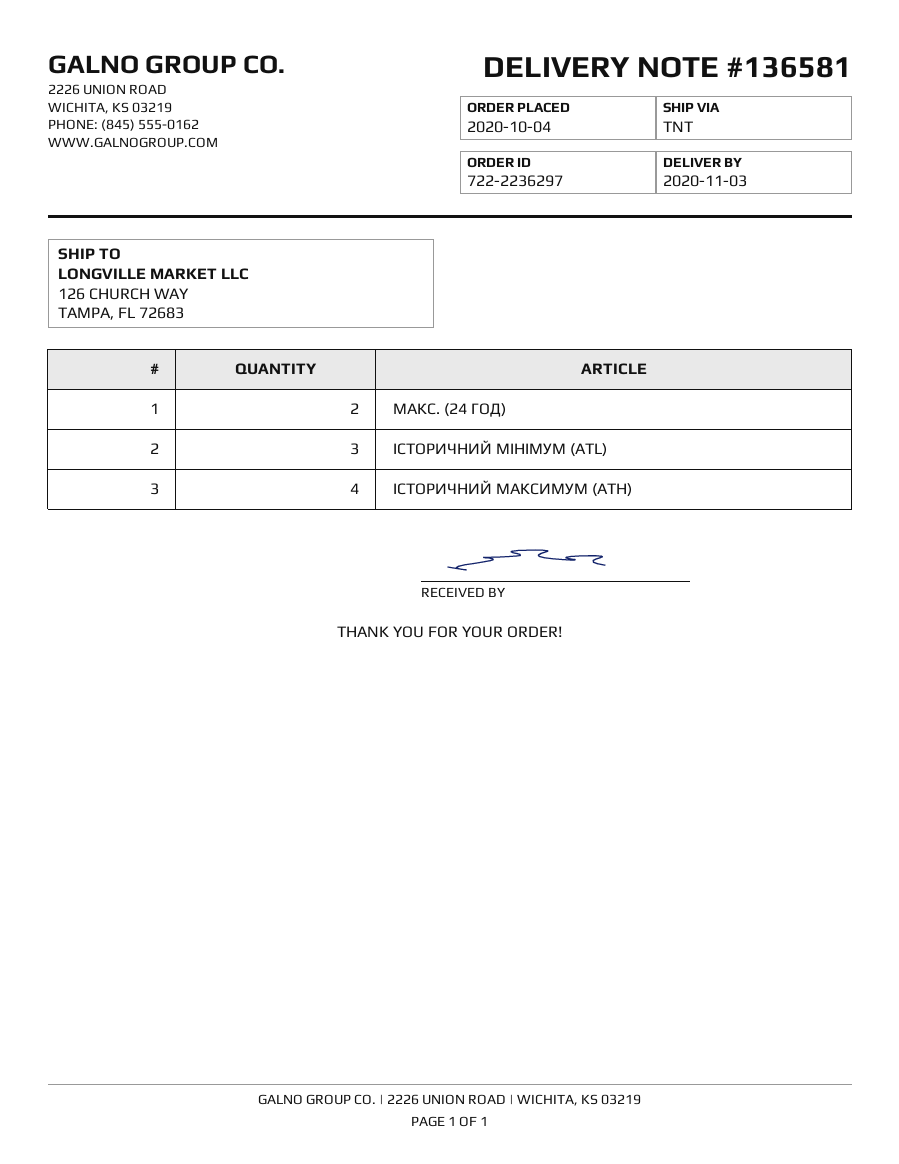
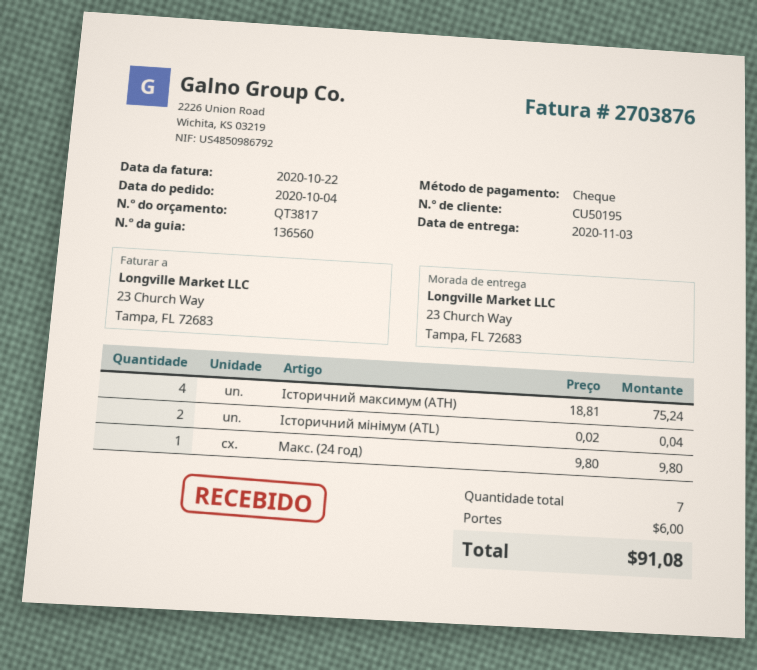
delivery note number: 136581 -> 136560
ship to: 126 CHURCH WAY, TAMPA, FL 72683 -> 23 Church Way, Tampa, FL 72683
МАКС. (24 ГОД): 2 -> 1
ІСТОРИЧНИЙ МІНІМУМ (ATL): 3 -> 2

